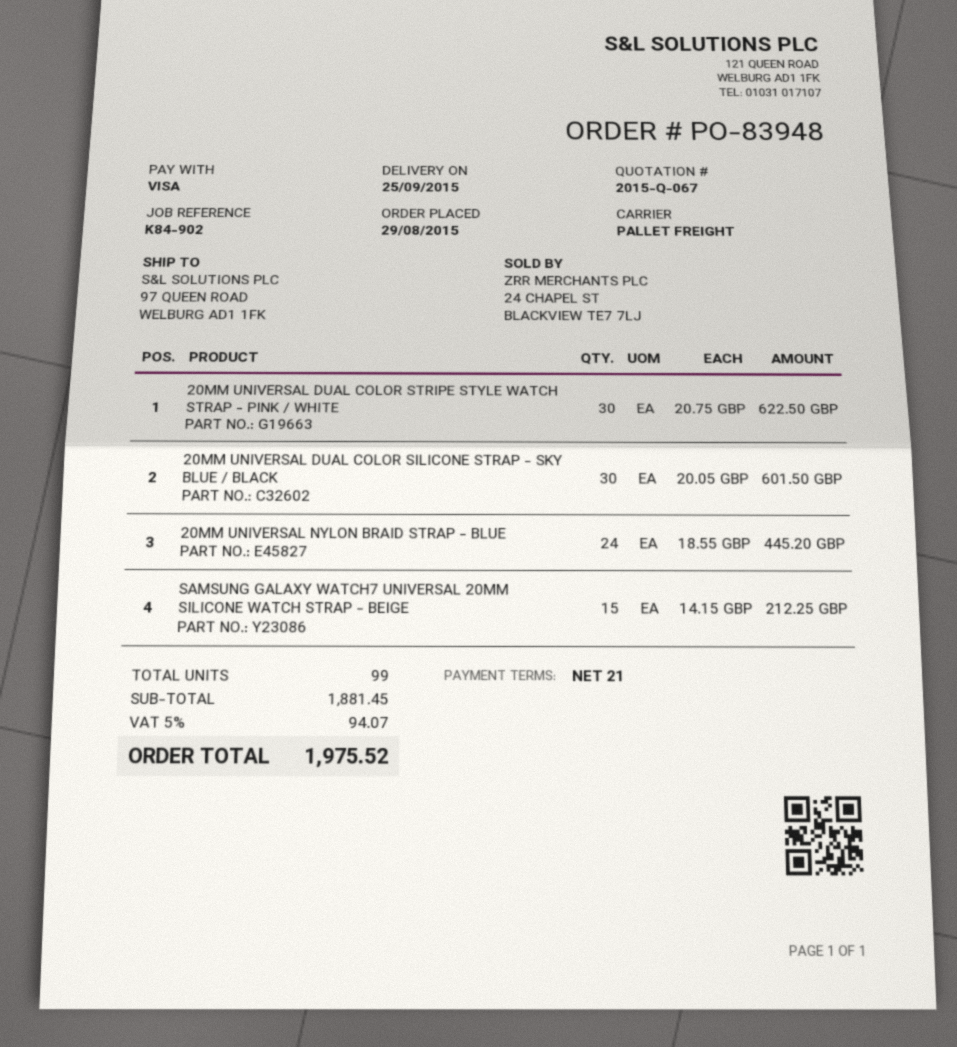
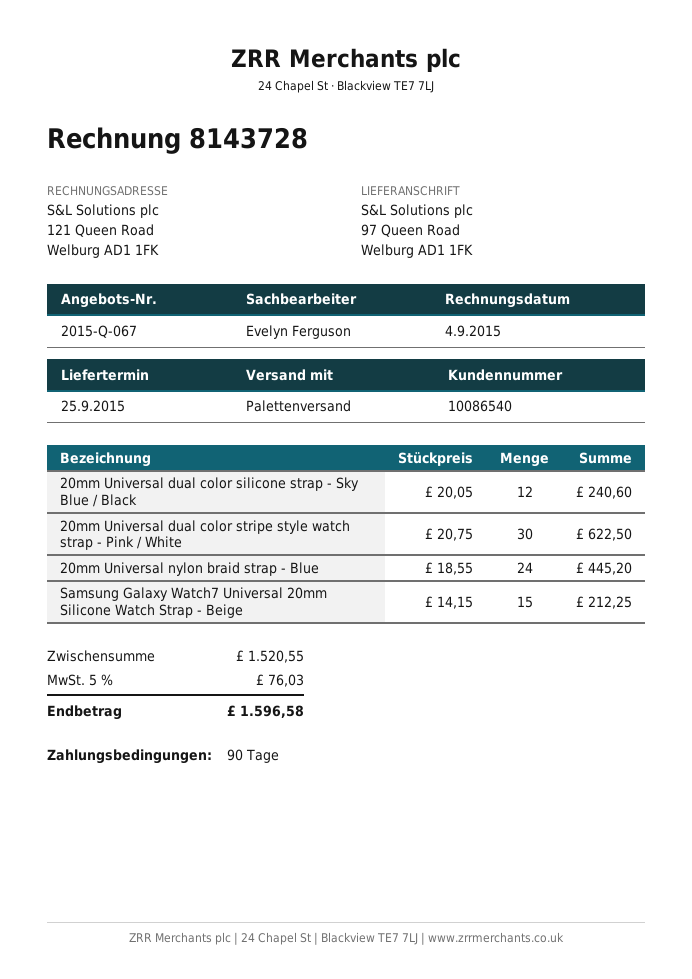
payment terms: 21 days -> 90 days
20MM UNIVERSAL DUAL COLOR SILICONE STRAP - SKY BLUE / BLACK: 30 x 20.05 = 601.50 -> 12 x 20.05 = 240.60
subtotal: 1881.45 -> 1520.55
tax: 5% = 94.07 -> 5% = 76.03
total: 1975.52 -> 1596.58

